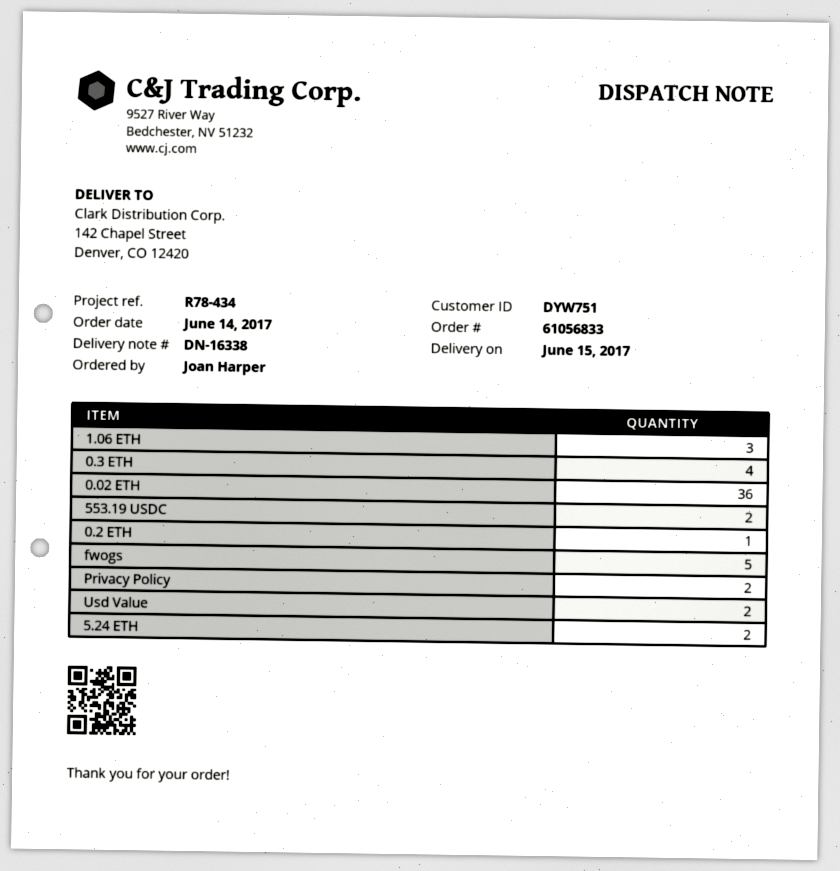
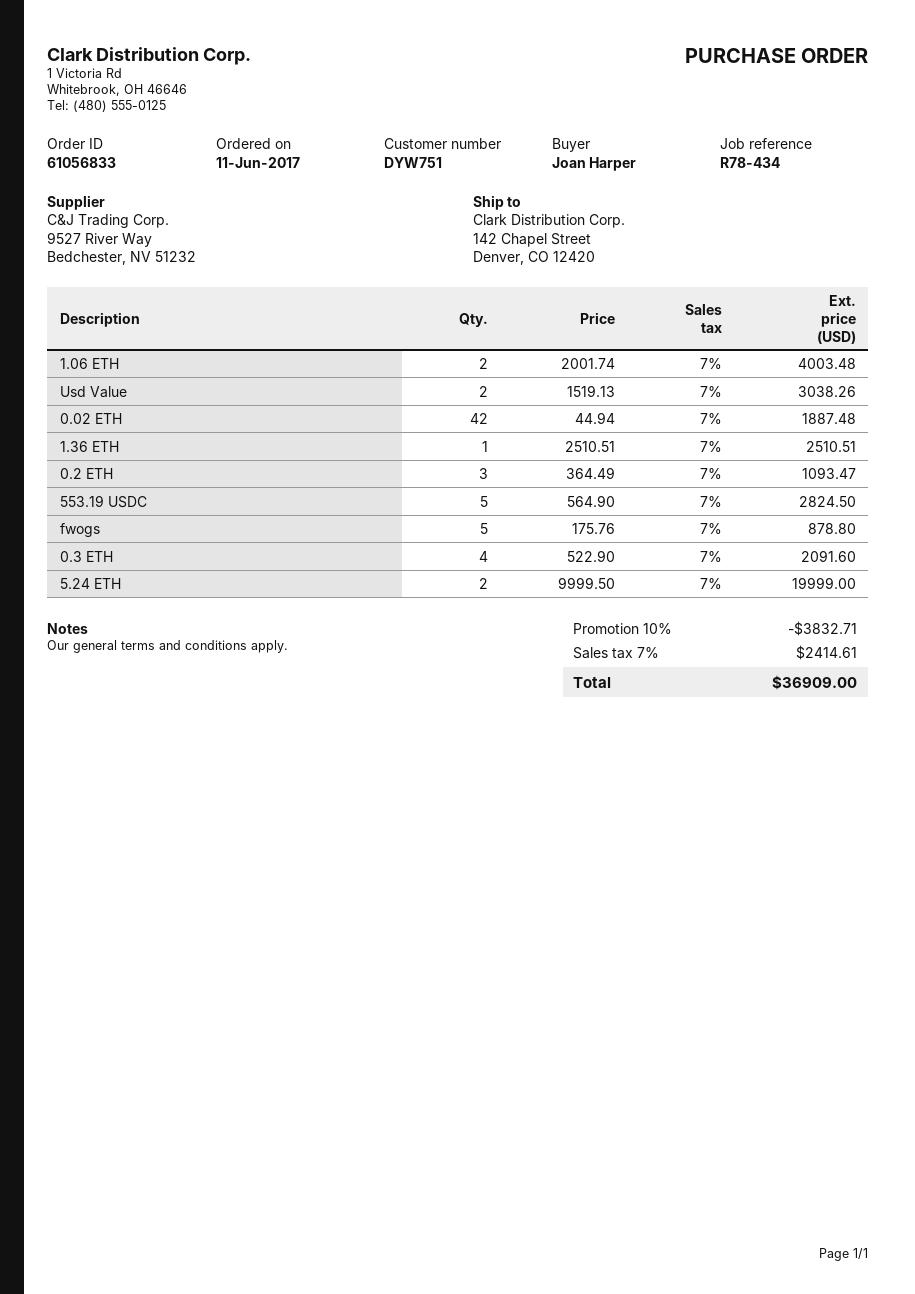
order date: 2017-06-14 -> 2017-06-11
1.06 ETH: 3 -> 2
0.02 ETH: 36 -> 42
553.19 USDC: 2 -> 5
0.2 ETH: 1 -> 3
Privacy Policy: 2 -> none
1.36 ETH: none -> 1

